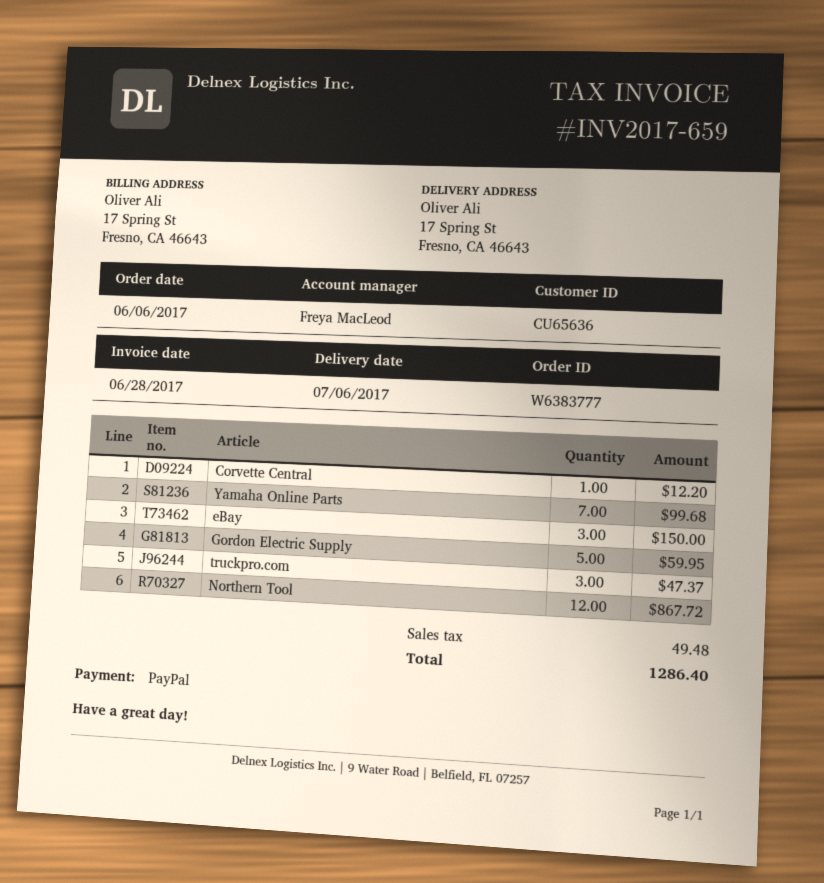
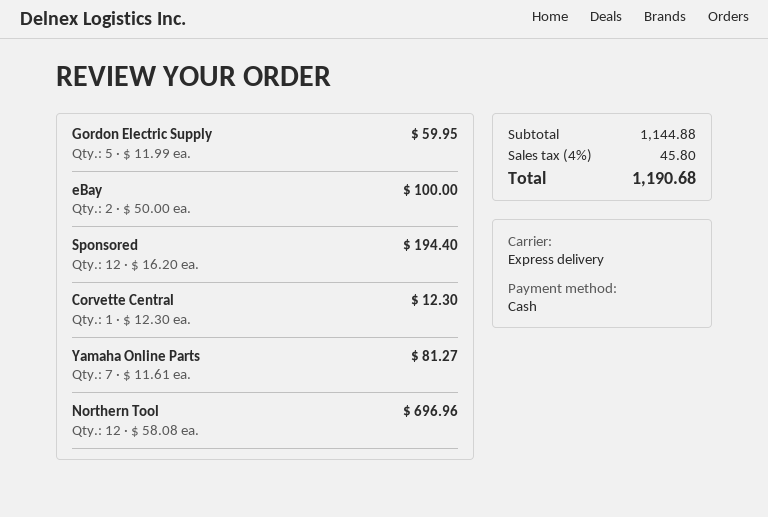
payment method: PayPal -> cash
Corvette Central: 1 for 12.20 -> 1 for 12.30
Yamaha Online Parts: 7 for 99.68 -> 7 for 81.27
eBay: 3 for 150.00 -> 2 for 100.00
truckpro.com: 3 for 47.37 -> none
Northern Tool: 12 for 867.72 -> 12 for 696.96
Sponsored: none -> 12 for 194.40
tax: 49.48 -> 45.80
total: 1286.40 -> 1190.68

